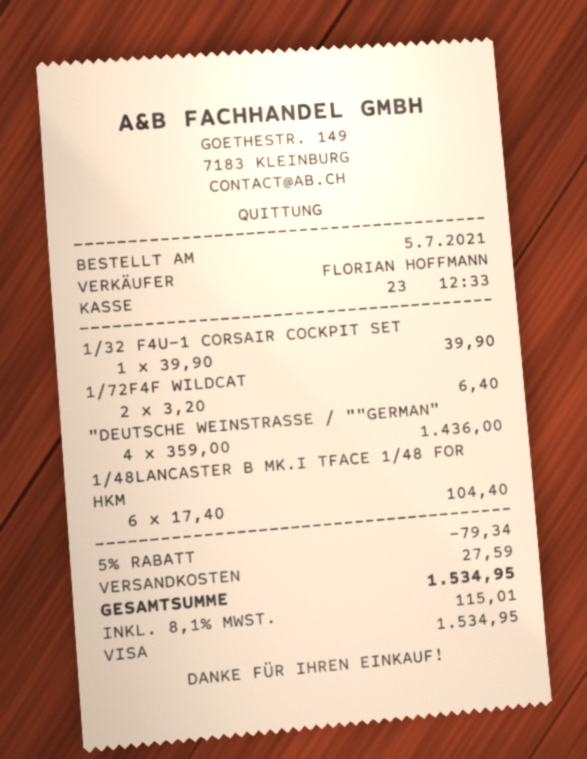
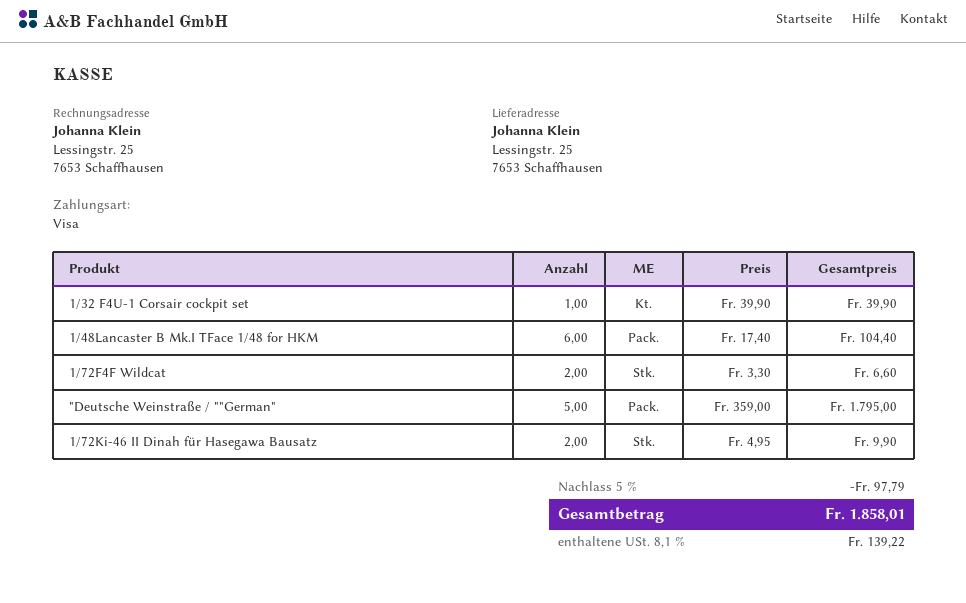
1/72F4F WILDCAT: 2 x 3.20 = 6.40 -> 2 x 3.30 = 6.60
"DEUTSCHE WEINSTRASSE / ""GERMAN": 4 x 359.00 = 1436.00 -> 5 x 359.00 = 1795.00
1/72Ki-46 II Dinah für Hasegawa Bausatz: none -> 2 x 4.95 = 9.90
discount: 5% = 79.34 -> 5% = 97.79
shipping: 27.59 -> none
tax: 8.1% = 115.01 -> 8.1% = 139.22
total: 1534.95 -> 1858.01

